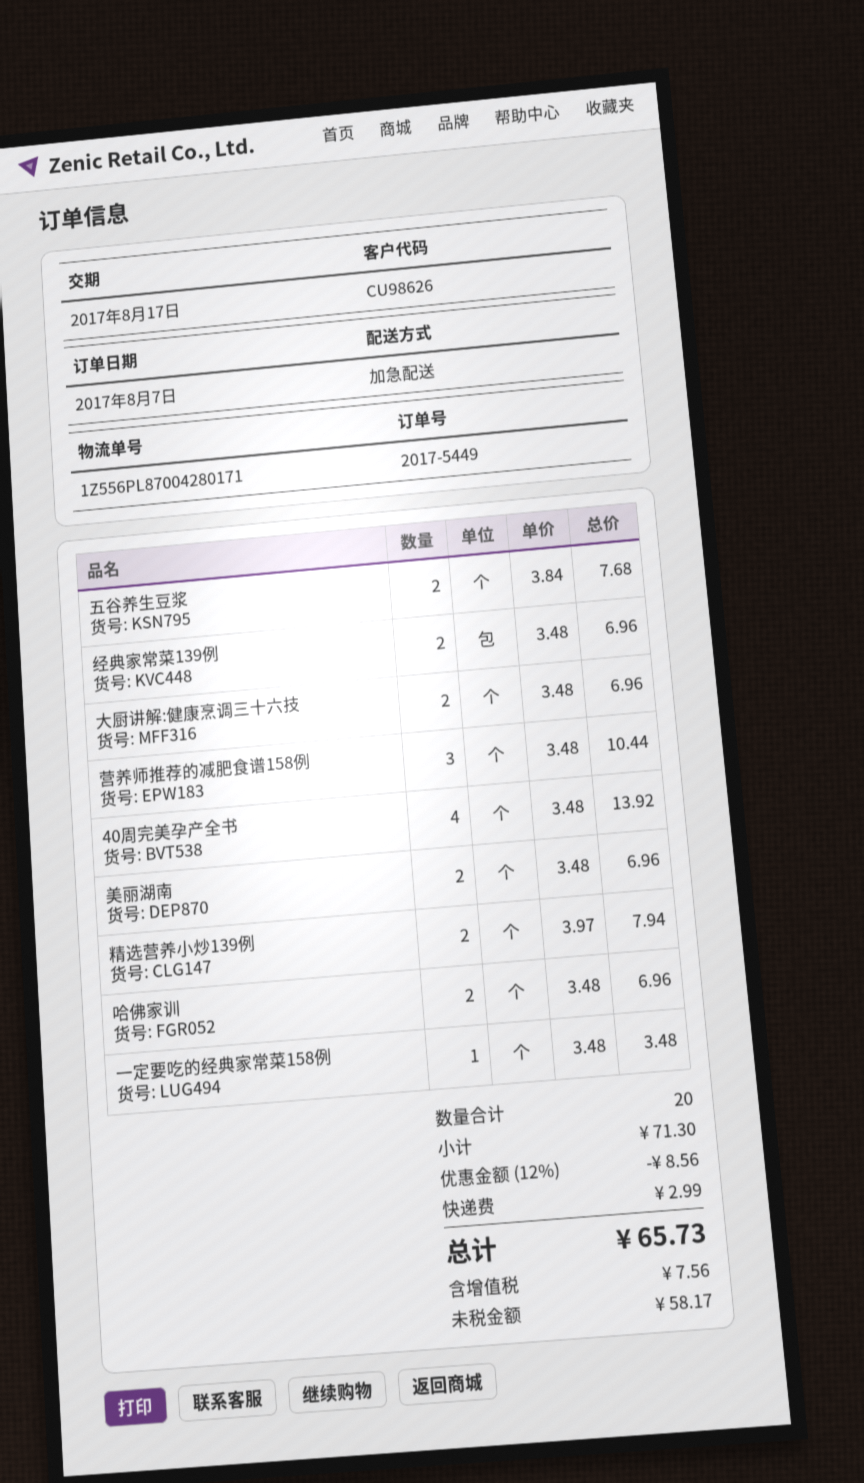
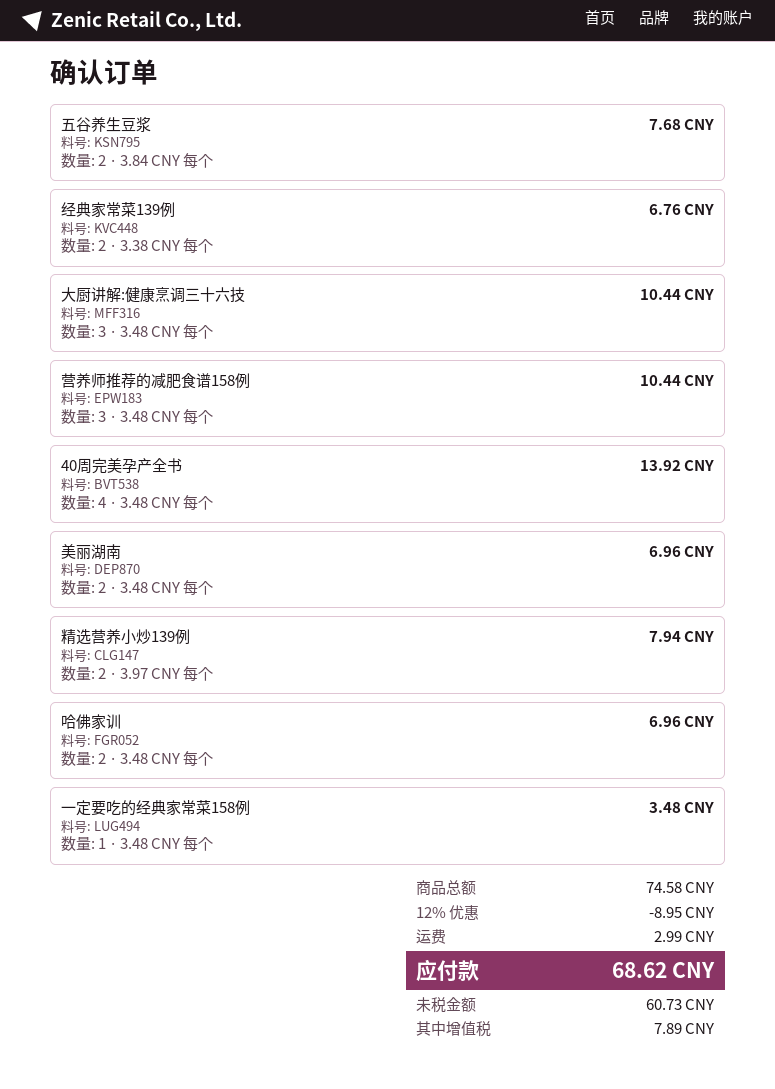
经典家常菜139例: 2 x 3.48 = 6.96 -> 2 x 3.38 = 6.76
大厨讲解:健康烹调三十六技: 2 x 3.48 = 6.96 -> 3 x 3.48 = 10.44
subtotal: 71.30 -> 74.58
discount: 12% = 8.56 -> 12% = 8.95
net: 58.17 -> 60.73
tax: 7.56 -> 7.89
total: 65.73 -> 68.62

